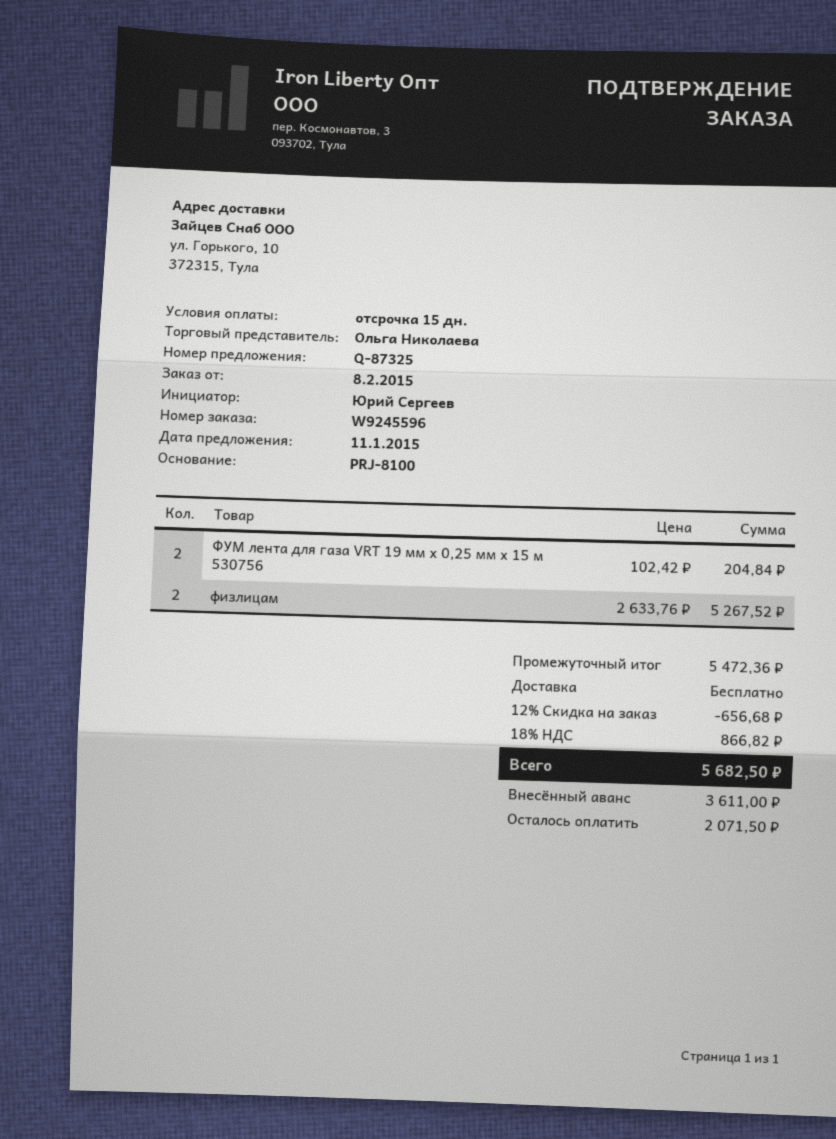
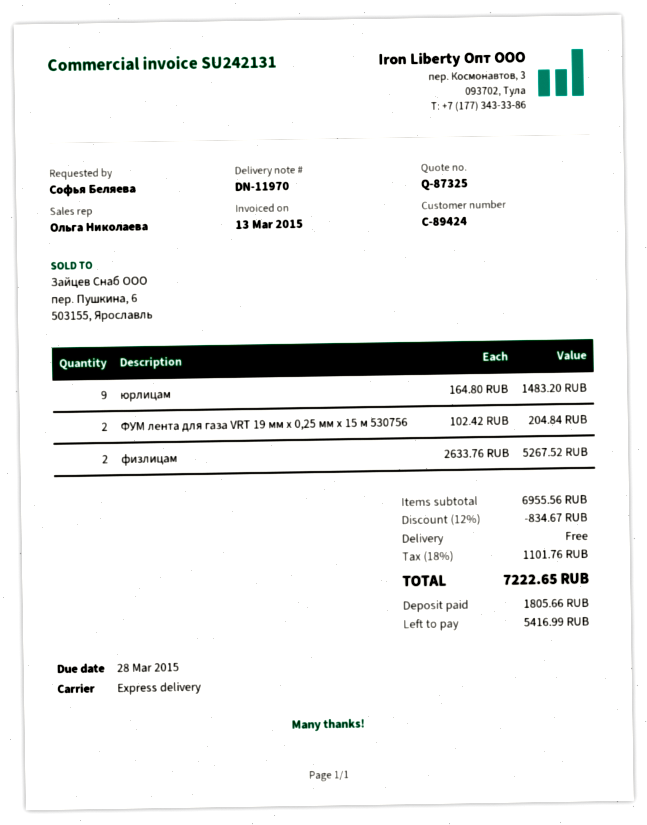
ordered by: Юрий Сергеев -> Софья Беляева
юрлицам: none -> 9 x 164.80 = 1483.20
subtotal: 5472.36 -> 6955.56
discount: 12% = 656.68 -> 12% = 834.67
tax: 18% = 866.82 -> 18% = 1101.76
total: 5682.50 -> 7222.65
deposit: 3611.00 -> 1805.66
balance: 2071.50 -> 5416.99

